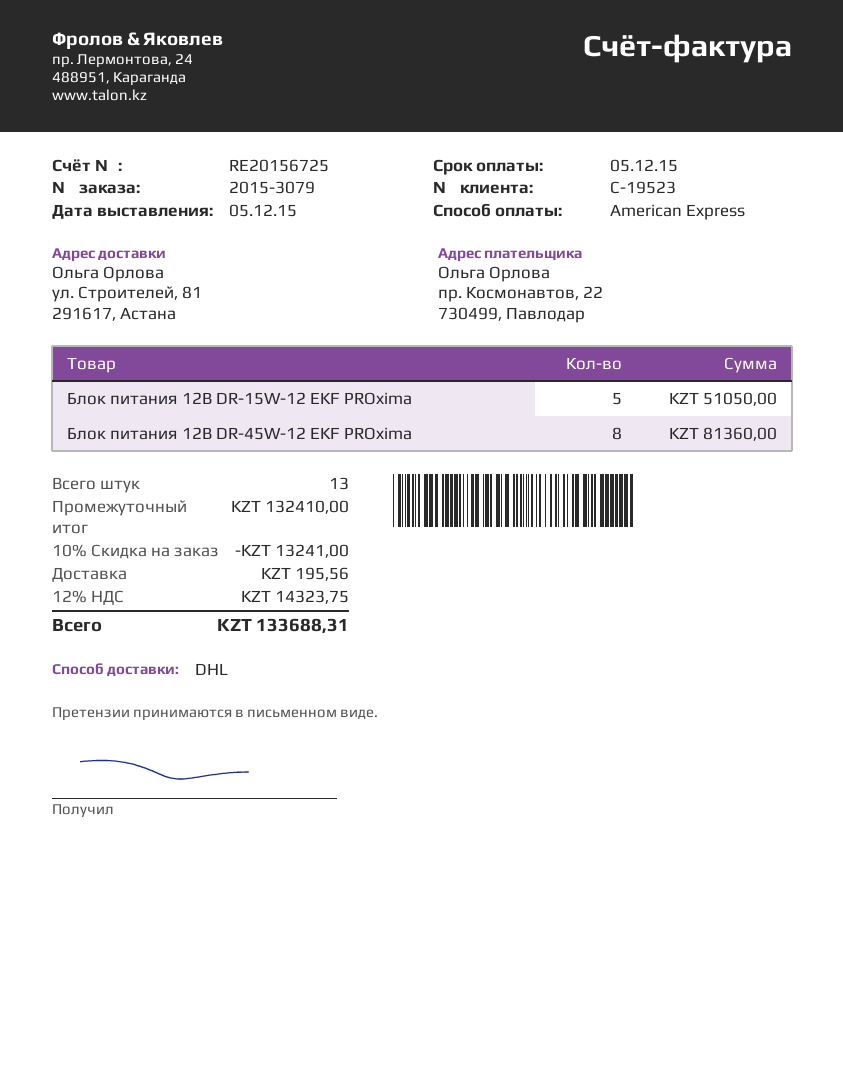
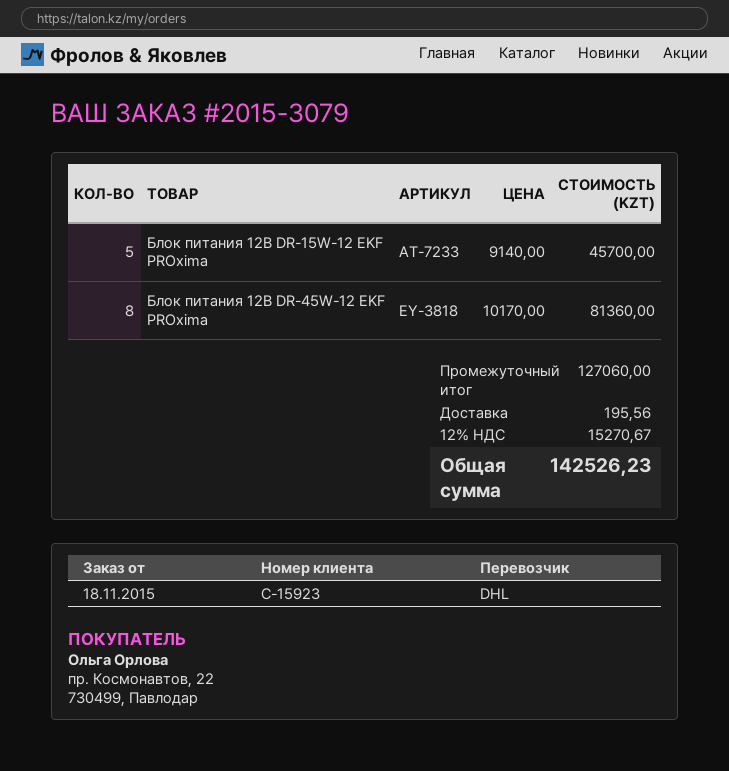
customer number: C-19523 -> C-15923
Блок питания 12В DR-15W-12 EKF PROxima: 5 for 51050.00 -> 5 for 45700.00
subtotal: 132410.00 -> 127060.00
discount: 10% = 13241.00 -> none
tax: 12% = 14323.75 -> 12% = 15270.67
total: 133688.31 -> 142526.23

